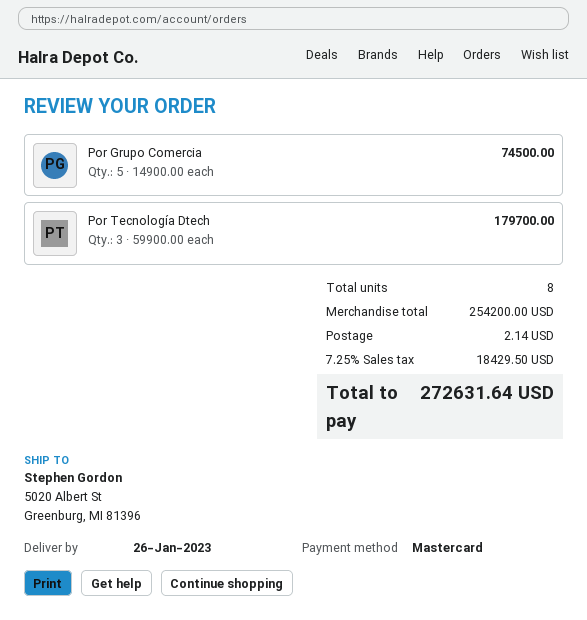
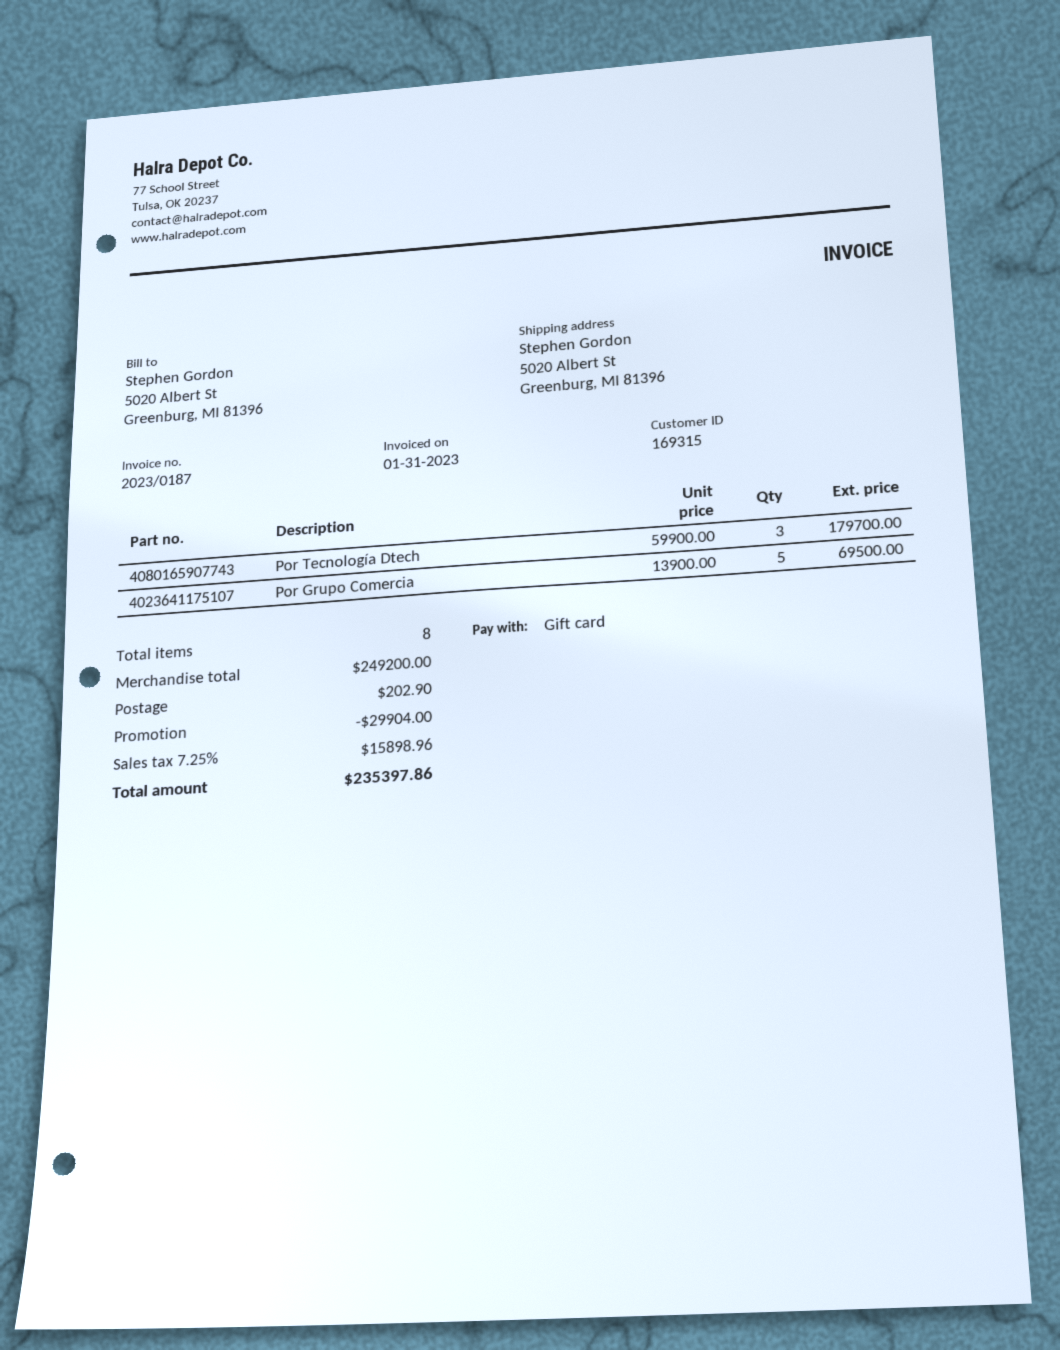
payment method: Mastercard -> gift card
Por Grupo Comercia: 5 x 14900.00 = 74500.00 -> 5 x 13900.00 = 69500.00
subtotal: 254200.00 -> 249200.00
discount: none -> 29904.00
shipping: 2.14 -> 202.90
tax: 7.25% = 18429.50 -> 7.25% = 15898.96
total: 272631.64 -> 235397.86

